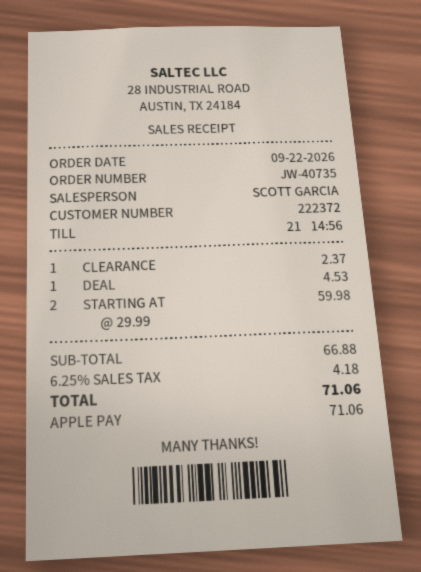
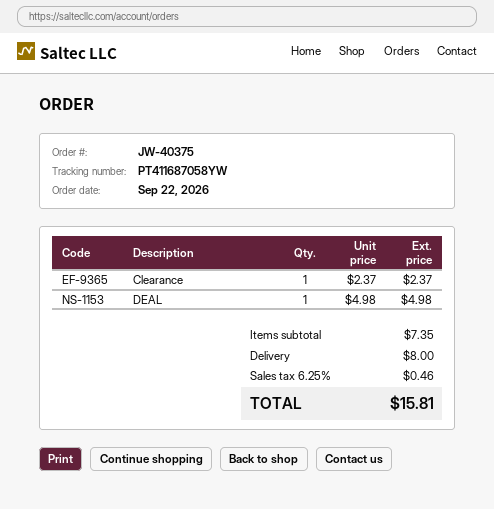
order number: JW-40735 -> JW-40375
DEAL: 1 x 4.53 = 4.53 -> 1 x 4.98 = 4.98
STARTING AT: 2 x 29.99 = 59.98 -> none
subtotal: 66.88 -> 7.35
shipping: none -> 8.00
tax: 6.25% = 4.18 -> 6.25% = 0.46
total: 71.06 -> 15.81

